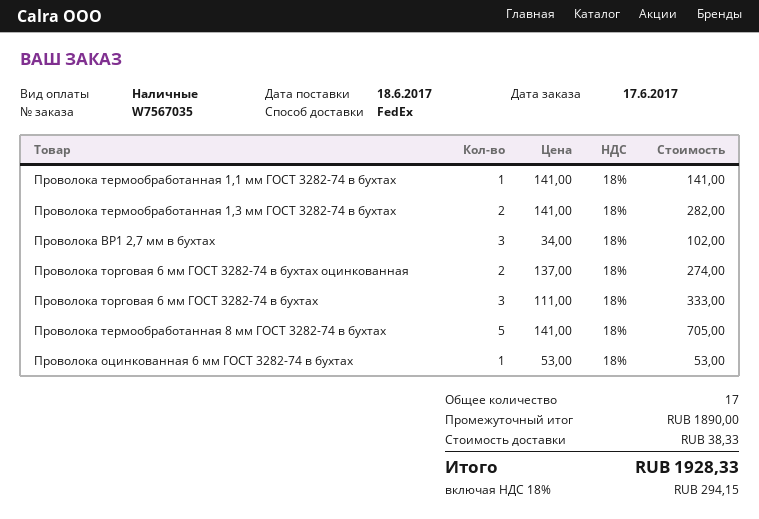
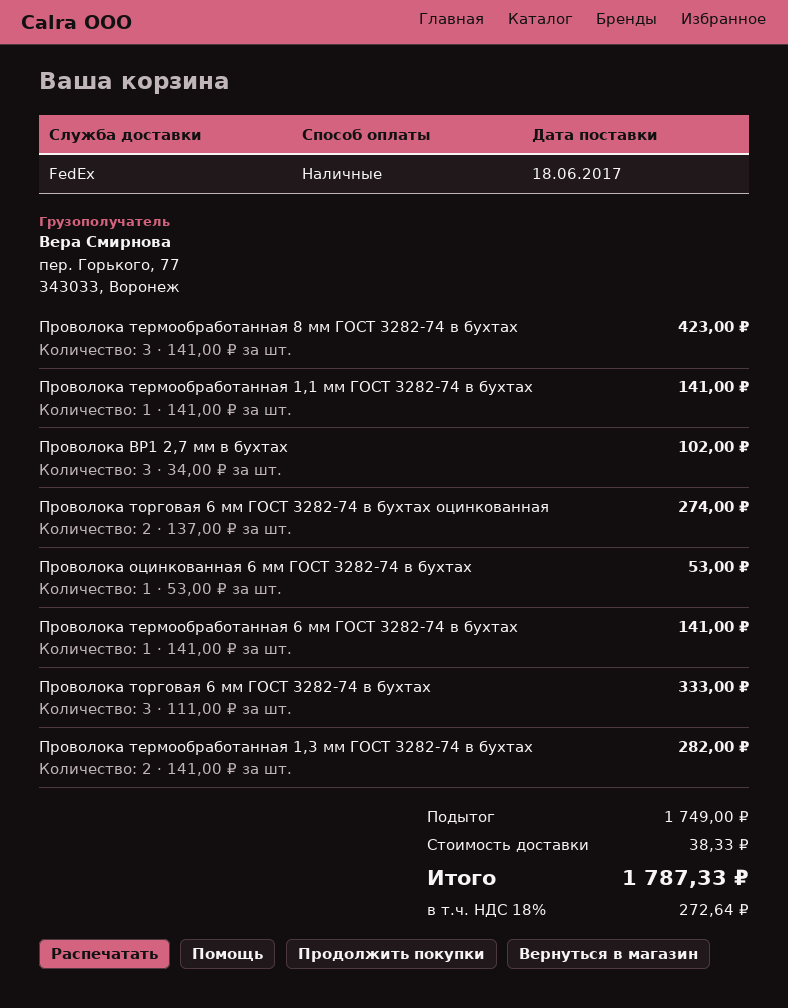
Проволока термообработанная 8 мм ГОСТ 3282-74 в бухтах: 5 x 141.00 = 705.00 -> 3 x 141.00 = 423.00
Проволока термообработанная 6 мм ГОСТ 3282-74 в бухтах: none -> 1 x 141.00 = 141.00
subtotal: 1890.00 -> 1749.00
tax: 18% = 294.15 -> 18% = 272.64
total: 1928.33 -> 1787.33

